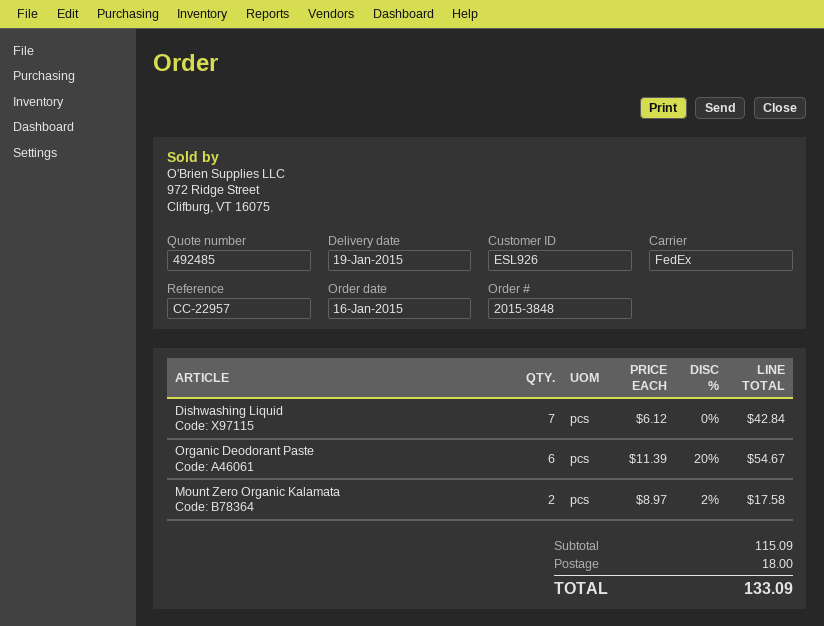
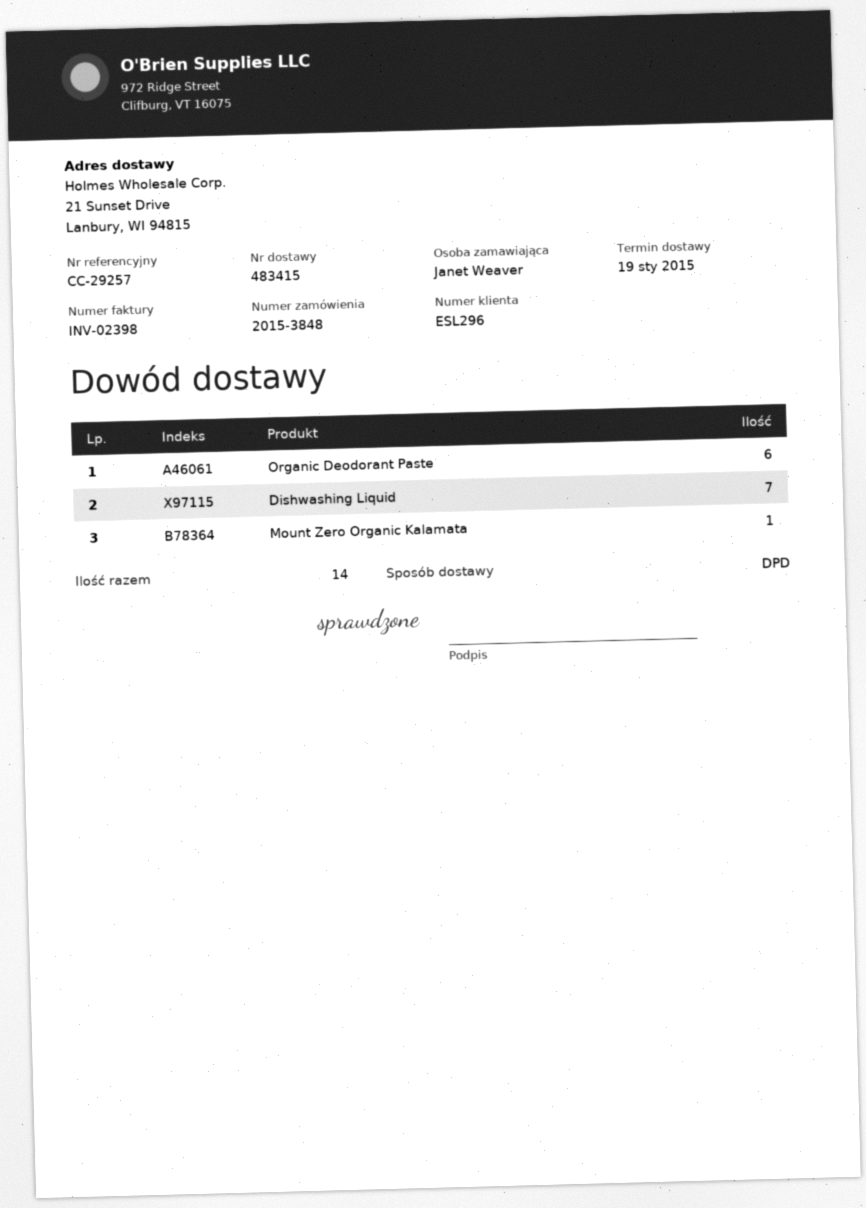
customer number: ESL926 -> ESL296
reference: CC-22957 -> CC-29257
shipping method: FedEx -> DPD
Mount Zero Organic Kalamata: 2 -> 1

